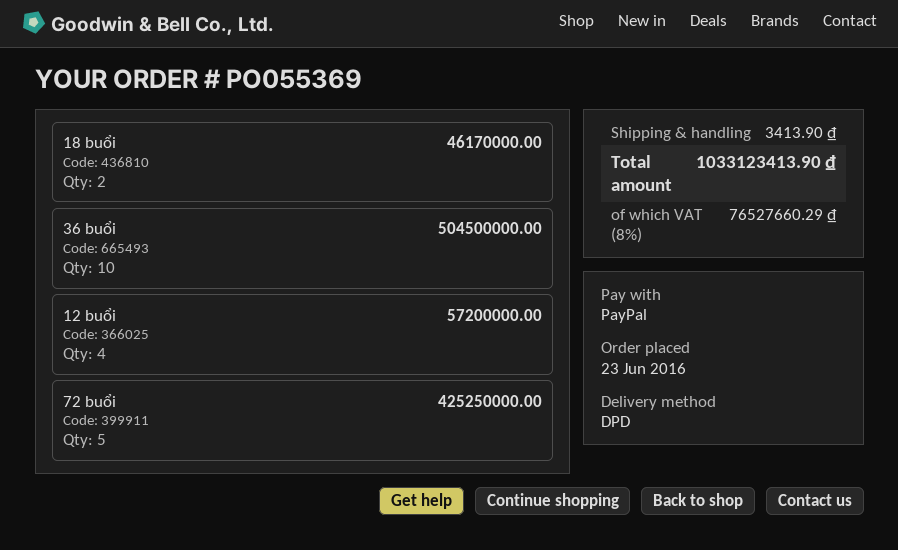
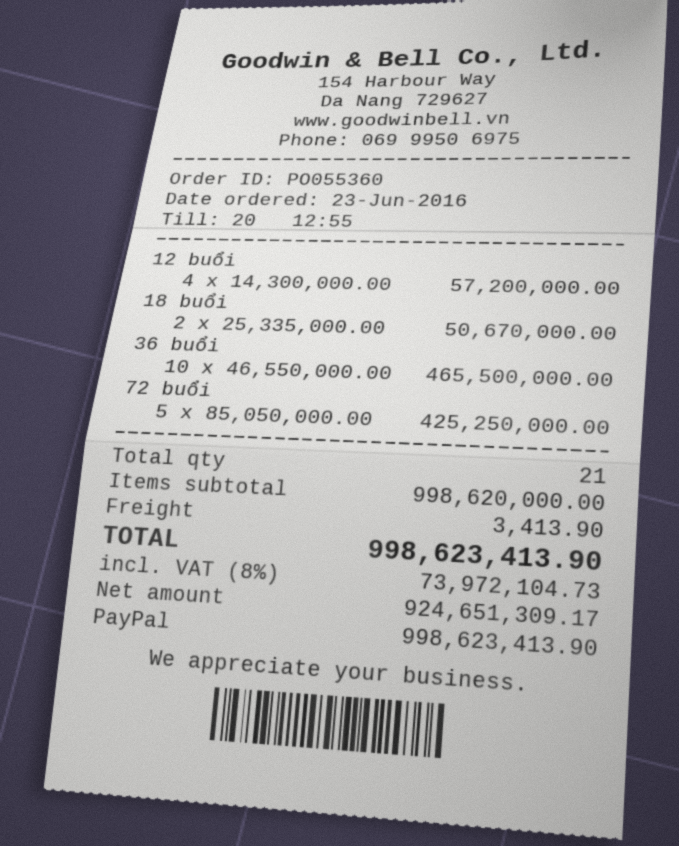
order number: PO055369 -> PO055360
18 buổi: 2 for 46170000.00 -> 2 for 50670000.00
36 buổi: 10 for 504500000.00 -> 10 for 465500000.00
tax: 8% = 76527660.29 -> 8% = 73972104.73
total: 1033123413.90 -> 998623413.90

